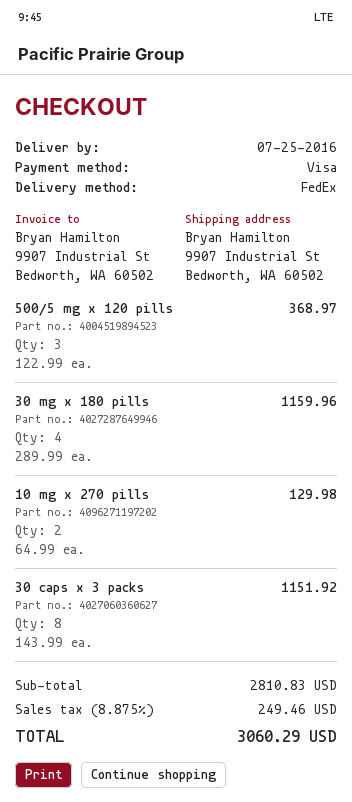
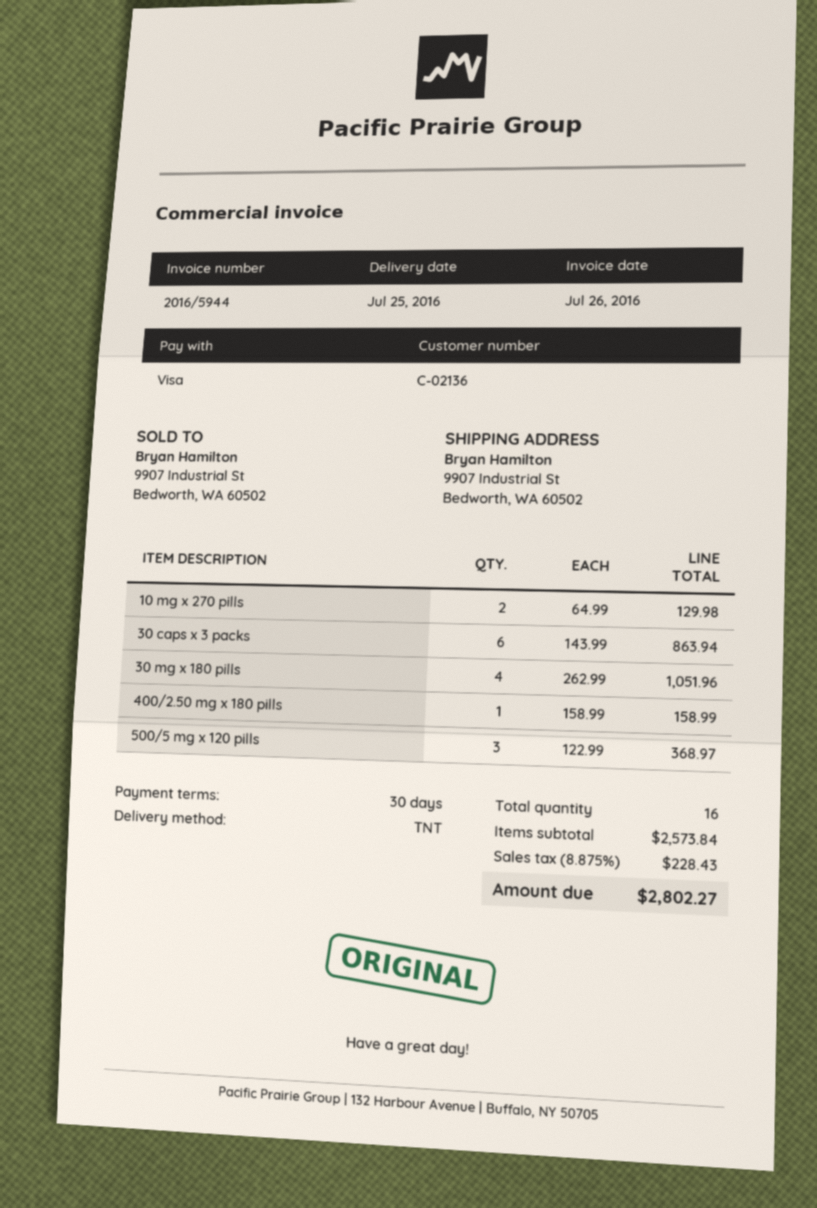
shipping method: FedEx -> TNT
30 mg x 180 pills: 4 x 289.99 = 1159.96 -> 4 x 262.99 = 1051.96
30 caps x 3 packs: 8 x 143.99 = 1151.92 -> 6 x 143.99 = 863.94
400/2.50 mg x 180 pills: none -> 1 x 158.99 = 158.99
subtotal: 2810.83 -> 2573.84
tax: 8.875% = 249.46 -> 8.875% = 228.43
total: 3060.29 -> 2802.27

